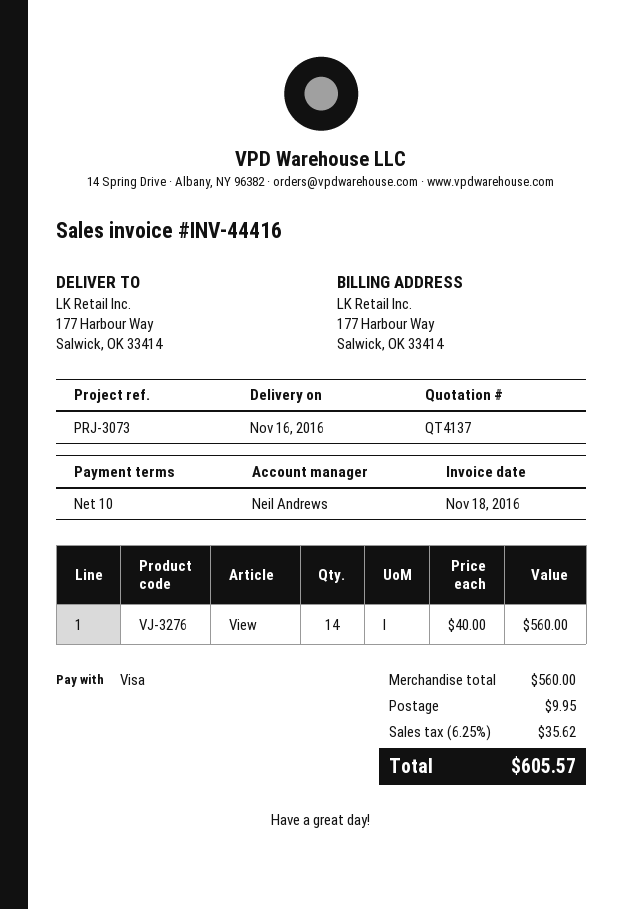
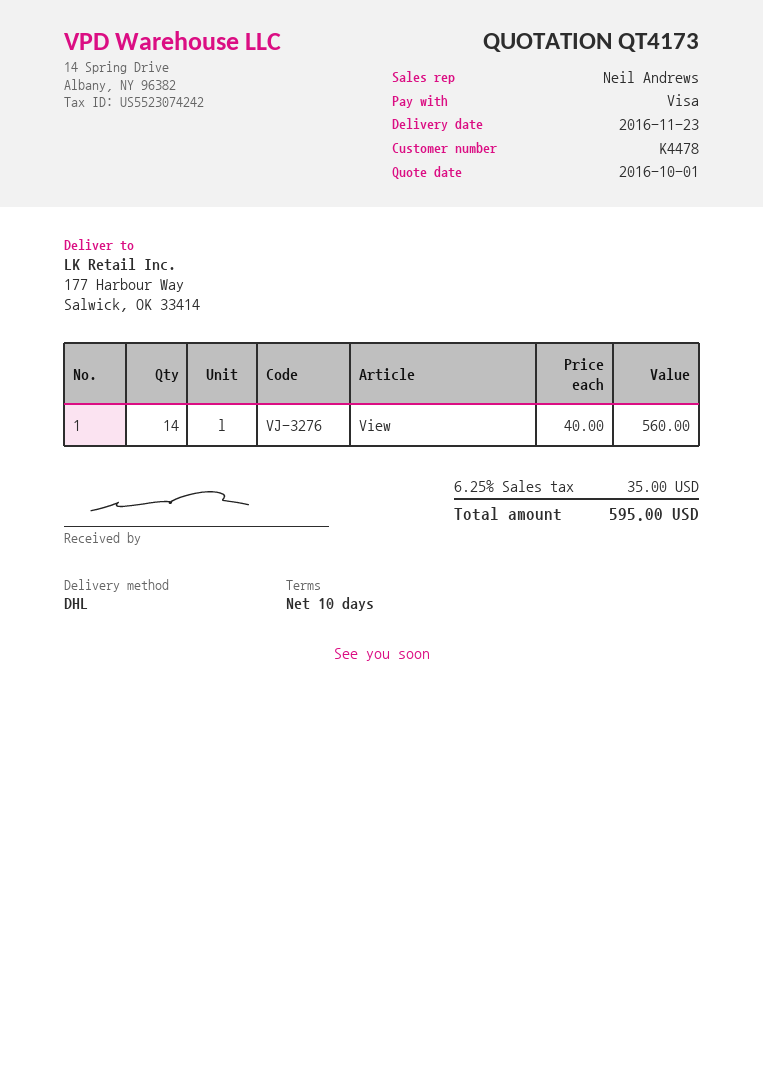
quote number: QT4137 -> QT4173
delivery date: 2016-11-16 -> 2016-11-23
shipping: 9.95 -> none
tax: 6.25% = 35.62 -> 6.25% = 35.00
total: 605.57 -> 595.00

